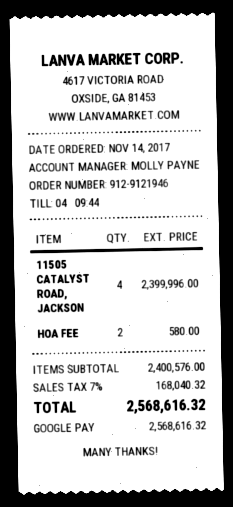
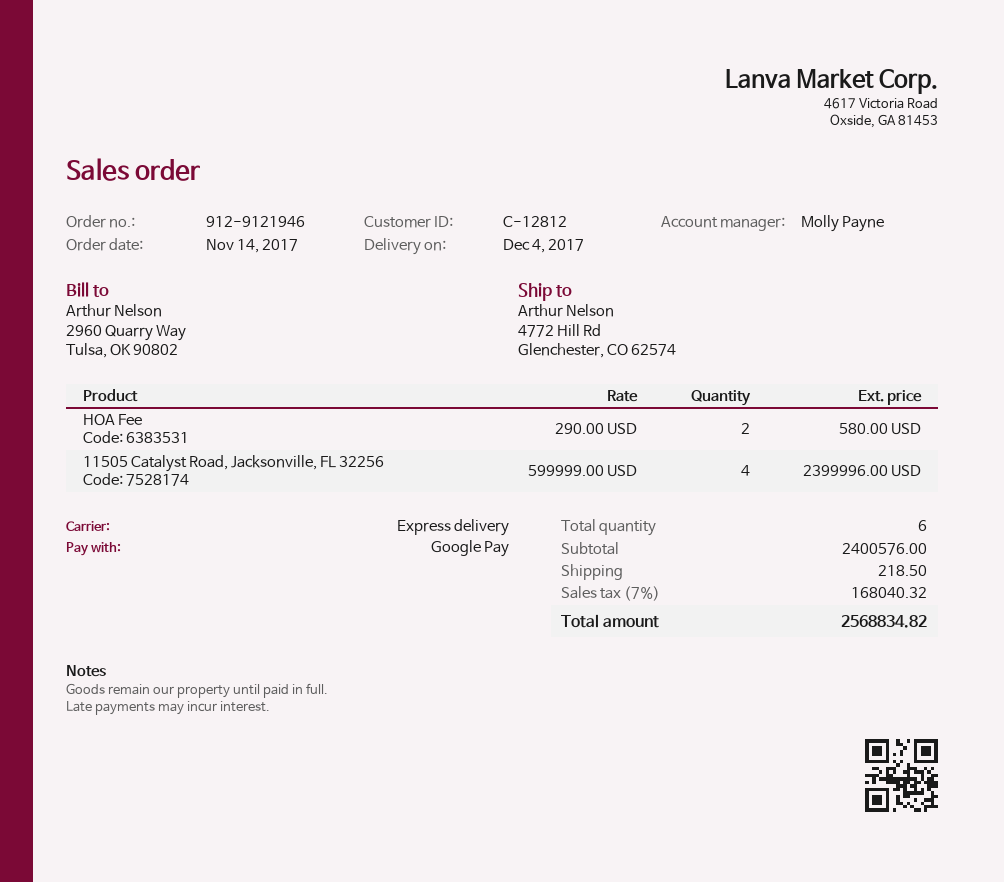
shipping: none -> 218.50
total: 2568616.32 -> 2568834.82

